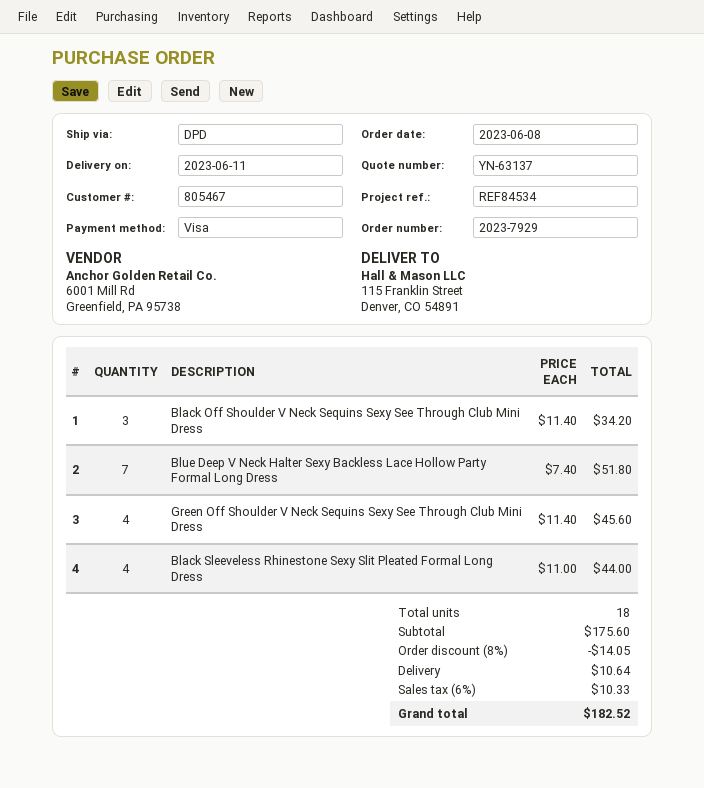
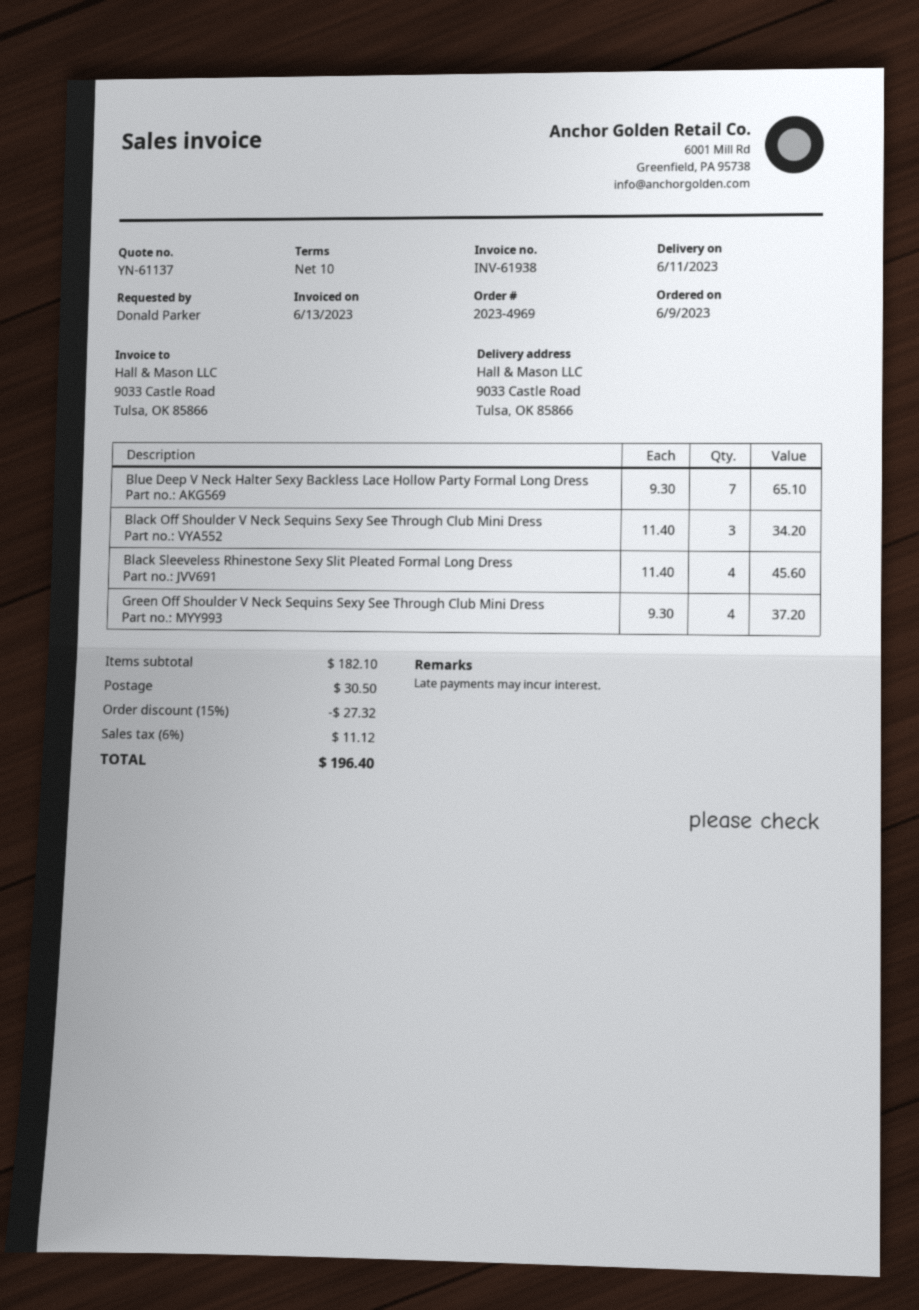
quote number: YN-63137 -> YN-61137
order number: 2023-7929 -> 2023-4969
order date: 2023-06-08 -> 2023-06-09
ship to: 115 Franklin Street, Denver, CO 54891 -> 9033 Castle Road, Tulsa, OK 85866
Blue Deep V Neck Halter Sexy Backless Lace Hollow Party Formal Long Dress: 7 x 7.40 = 51.80 -> 7 x 9.30 = 65.10
Green Off Shoulder V Neck Sequins Sexy See Through Club Mini Dress: 4 x 11.40 = 45.60 -> 4 x 9.30 = 37.20
Black Sleeveless Rhinestone Sexy Slit Pleated Formal Long Dress: 4 x 11.00 = 44.00 -> 4 x 11.40 = 45.60
subtotal: 175.60 -> 182.10
discount: 8% = 14.05 -> 15% = 27.32
shipping: 10.64 -> 30.50
tax: 6% = 10.33 -> 6% = 11.12
total: 182.52 -> 196.40

